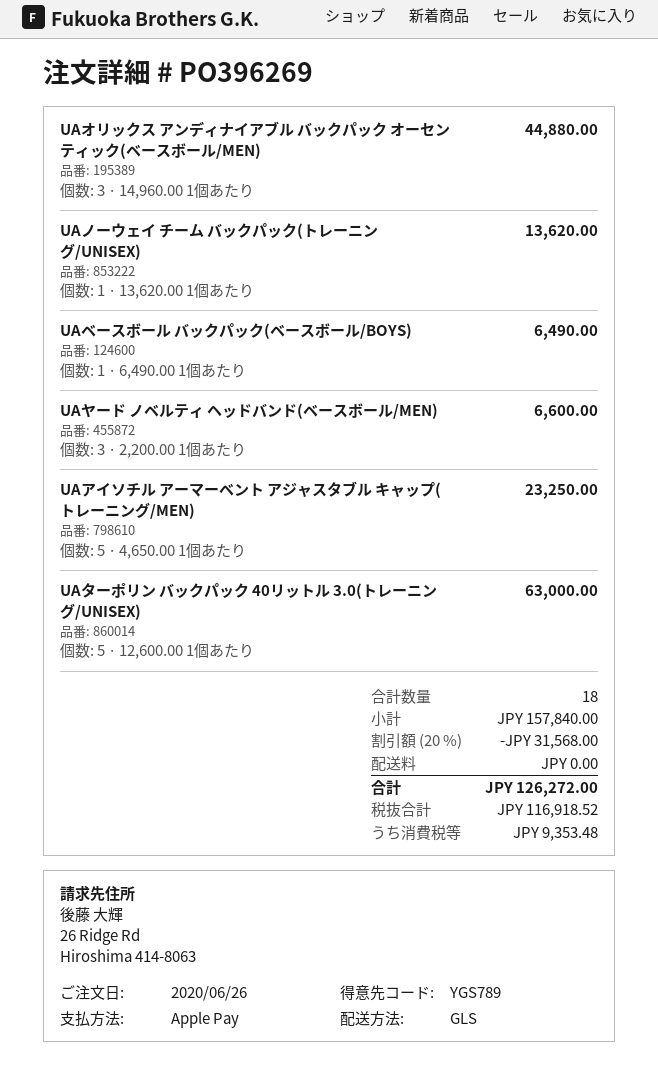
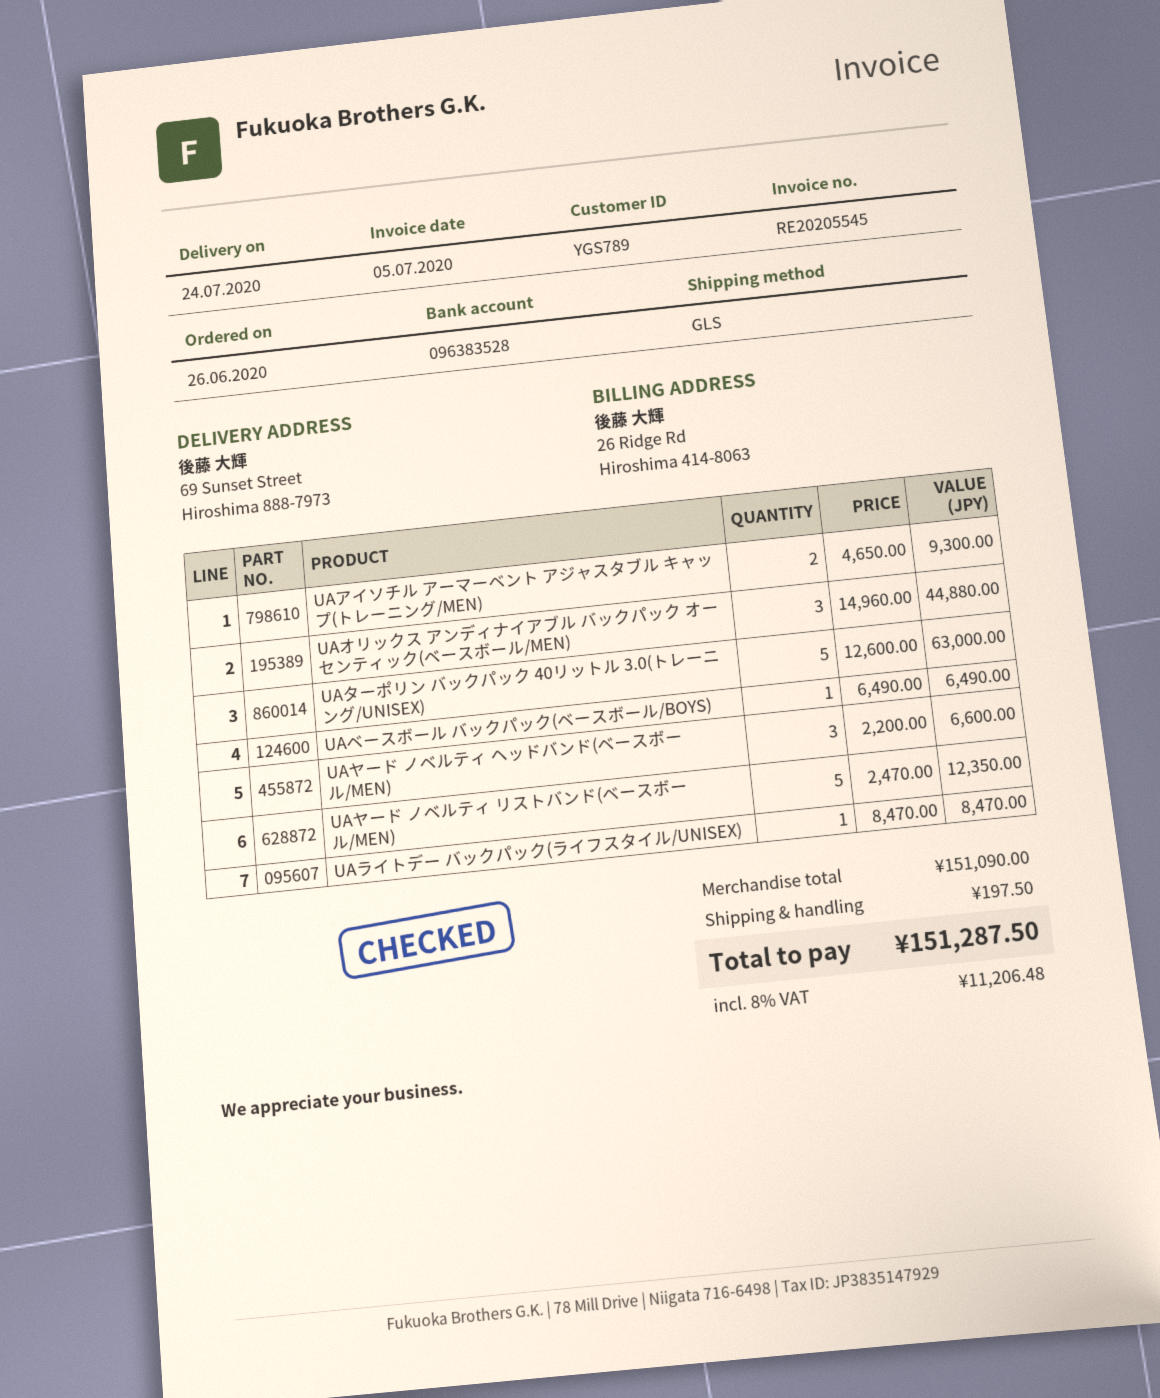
UAノーウェイ チーム バックパック(トレーニング/UNISEX): 1 x 13620.00 = 13620.00 -> none
UAアイソチル アーマーベント アジャスタブル キャップ(トレーニング/MEN): 5 x 4650.00 = 23250.00 -> 2 x 4650.00 = 9300.00
UAヤード ノベルティ リストバンド(ベースボール/MEN): none -> 5 x 2470.00 = 12350.00
UAライトデー バックパック(ライフスタイル/UNISEX): none -> 1 x 8470.00 = 8470.00
subtotal: 157840.00 -> 151090.00
discount: 20% = 31568.00 -> none
shipping: 0.00 -> 197.50
tax: 9353.48 -> 11206.48
total: 126272.00 -> 151287.50

